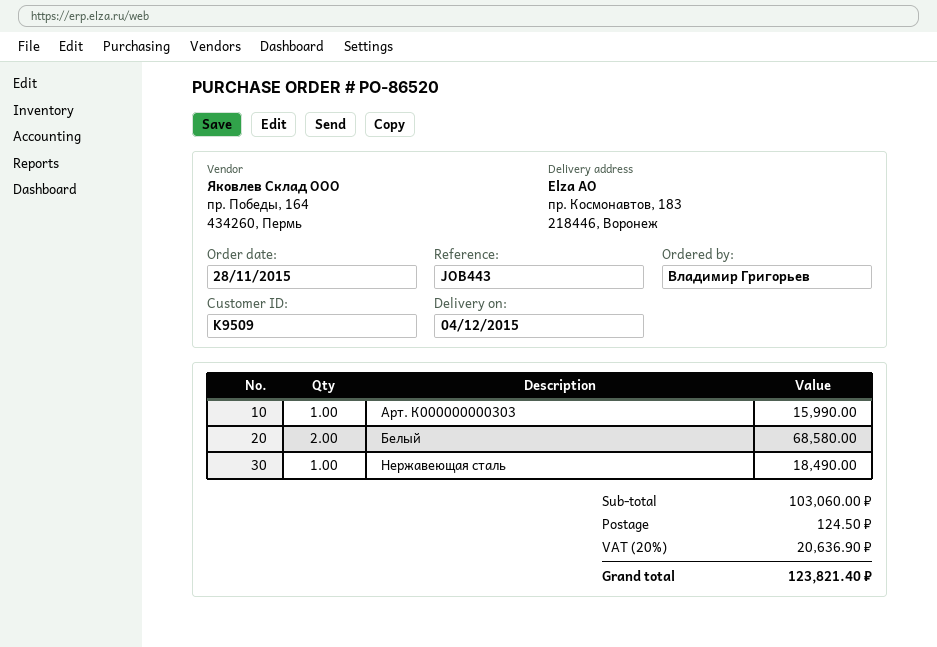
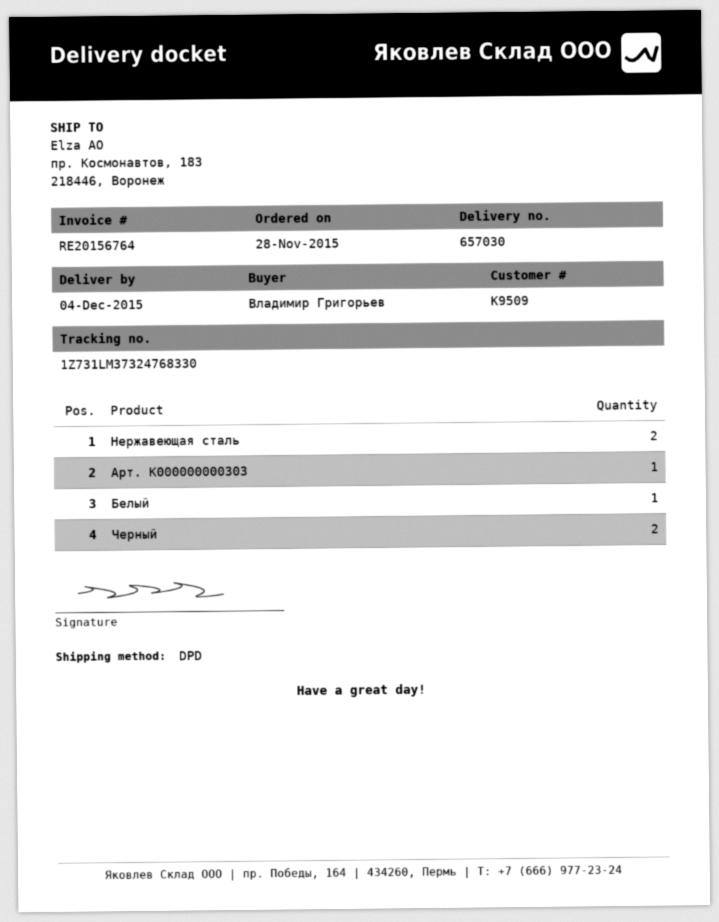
Белый: 2 -> 1
Нержавеющая сталь: 1 -> 2
Черный: none -> 2

